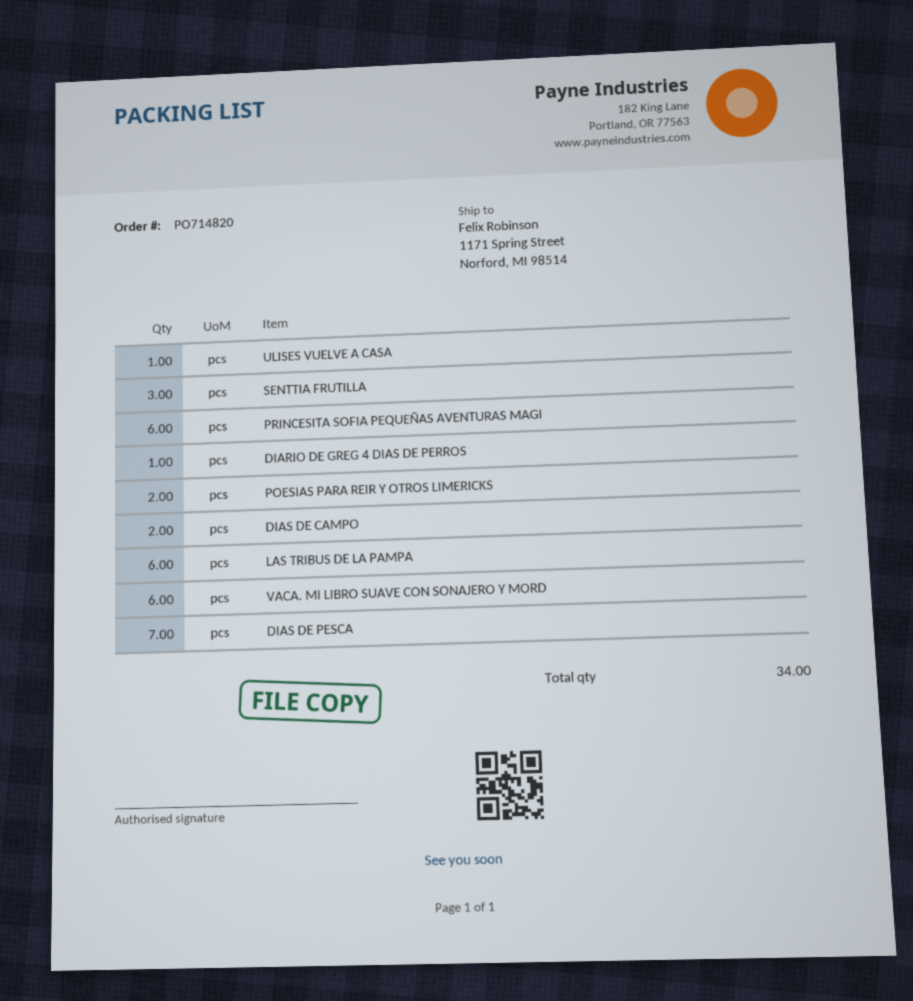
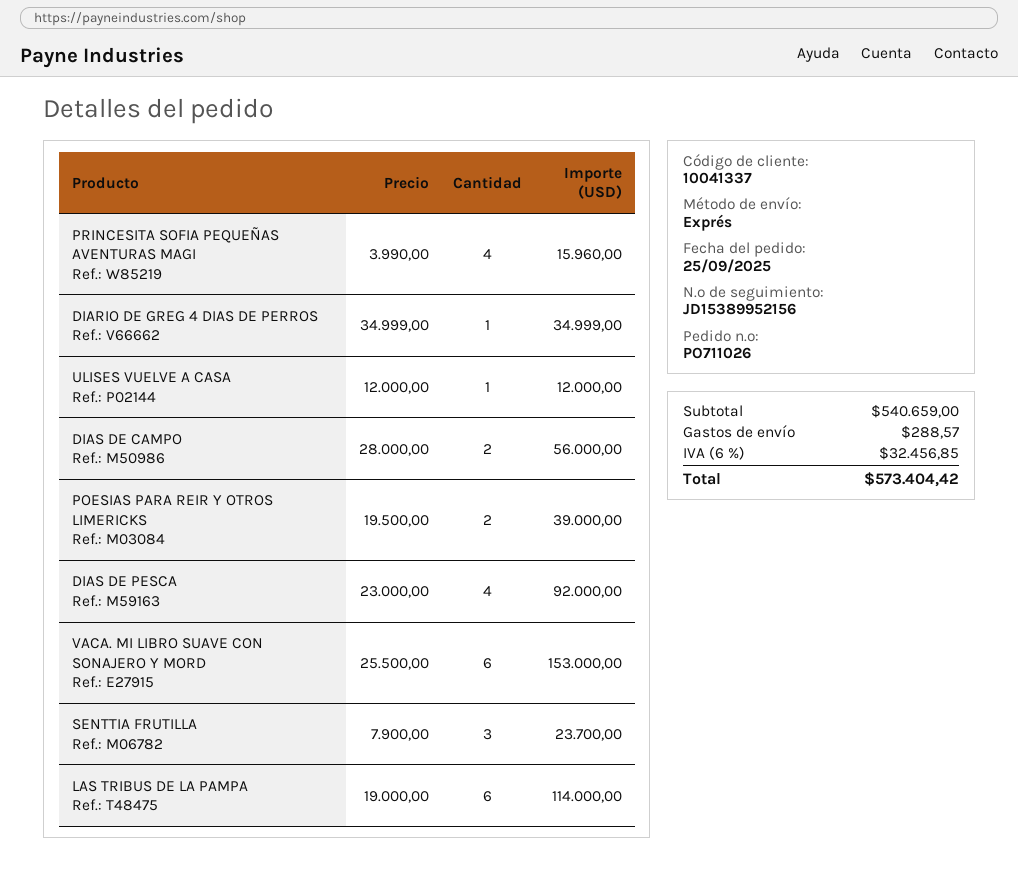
order number: PO714820 -> PO711026
PRINCESITA SOFIA PEQUEÑAS AVENTURAS MAGI: 6 -> 4
DIAS DE PESCA: 7 -> 4

